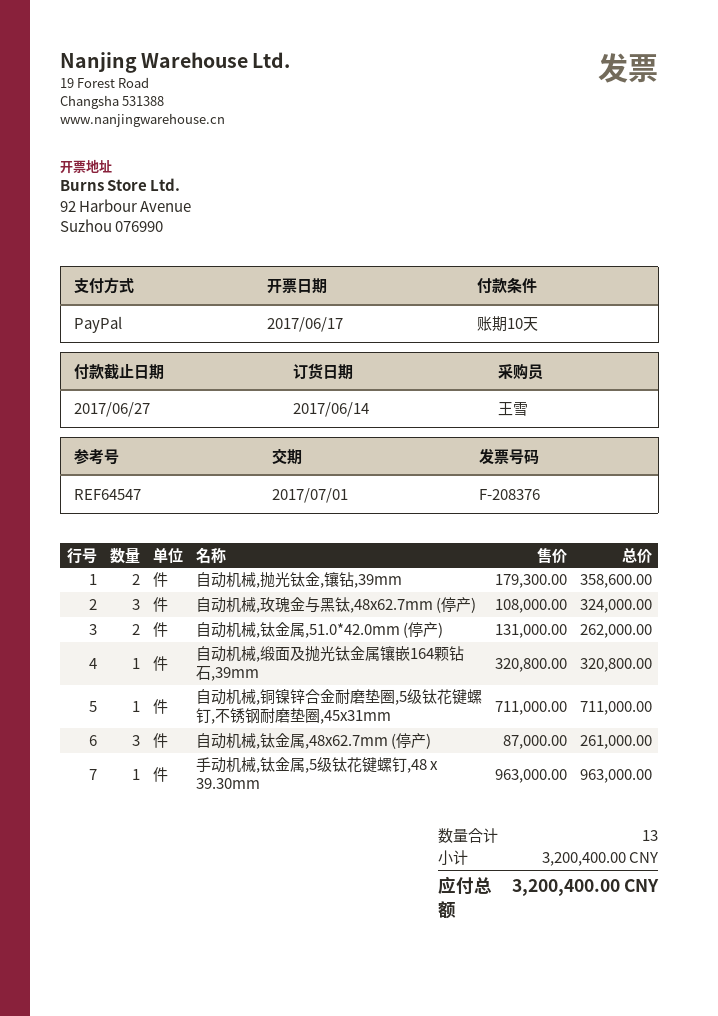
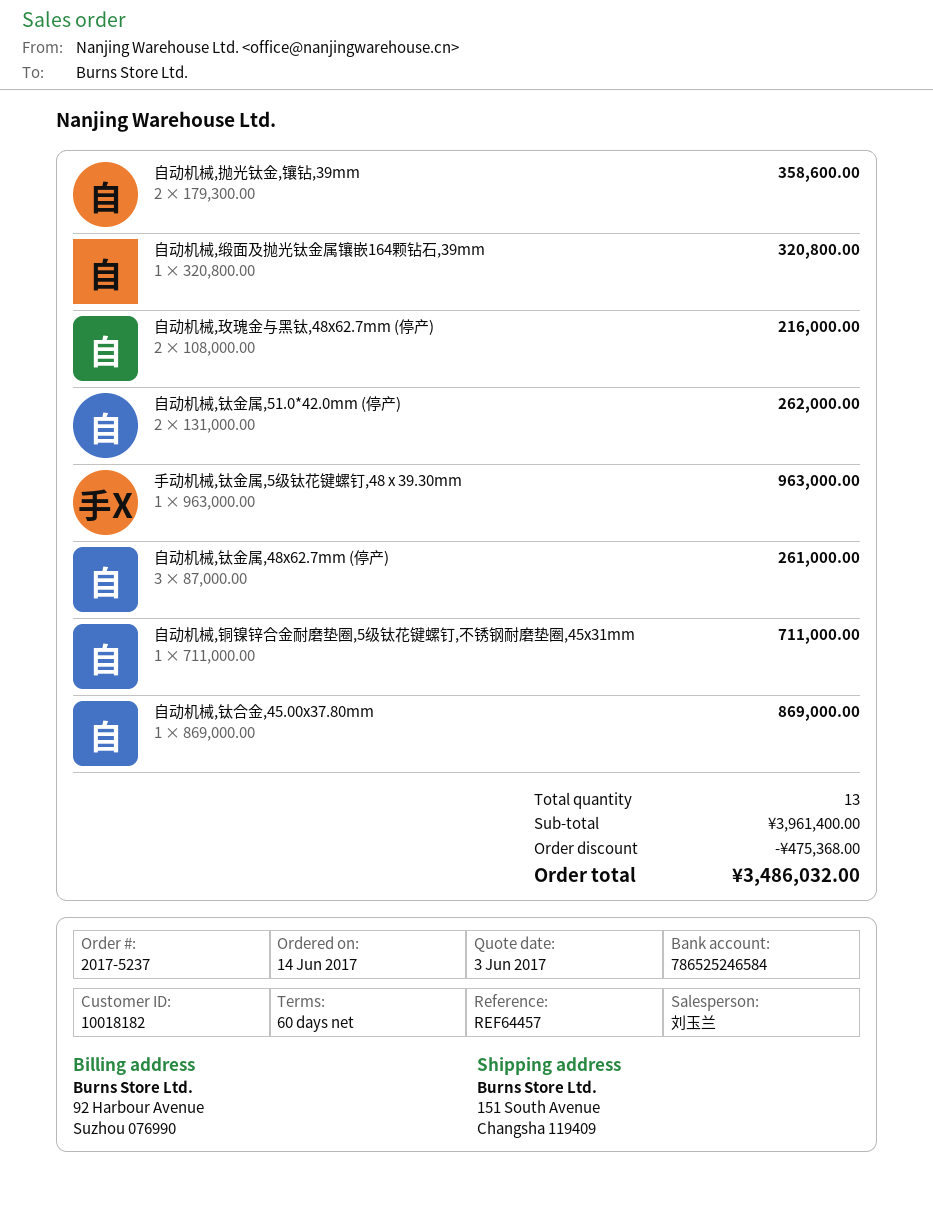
payment terms: 10 days -> 60 days
reference: REF64547 -> REF64457
自动机械,玫瑰金与黑钛,48x62.7mm (停产): 3 x 108000.00 = 324000.00 -> 2 x 108000.00 = 216000.00
自动机械,钛合金,45.00x37.80mm: none -> 1 x 869000.00 = 869000.00
subtotal: 3200400.00 -> 3961400.00
discount: none -> 475368.00
total: 3200400.00 -> 3486032.00

